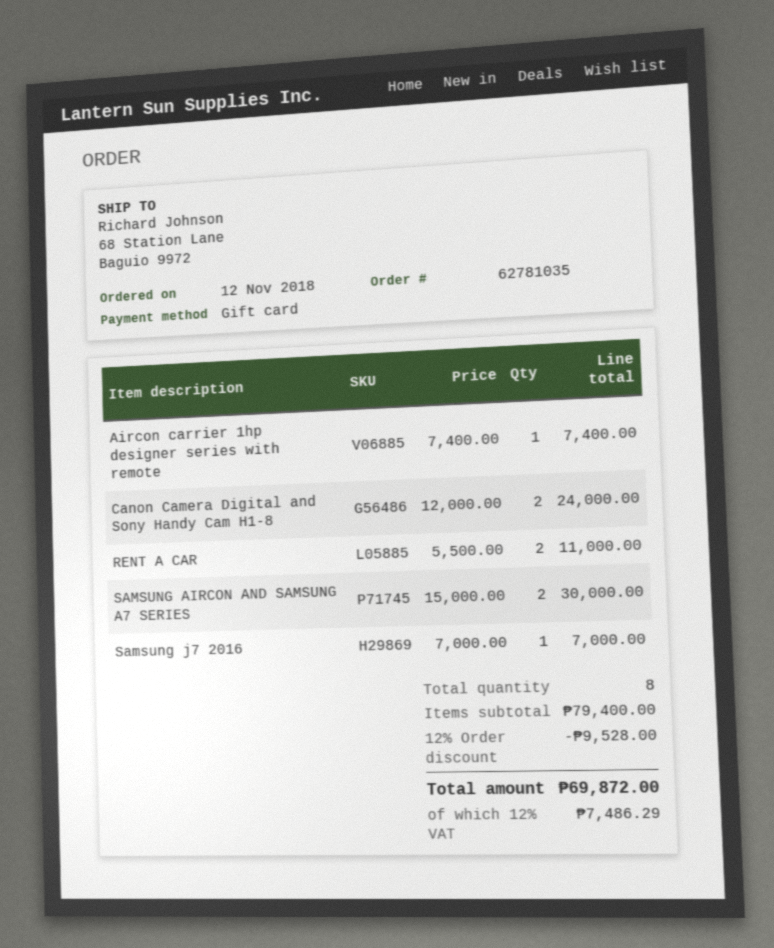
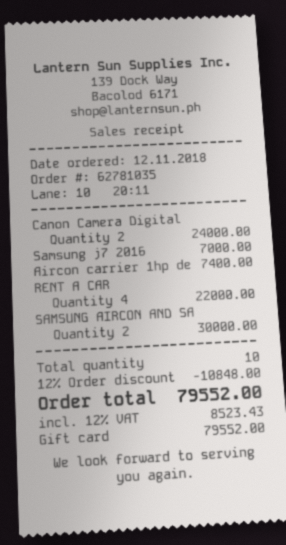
RENT A CAR: 2 for 11000.00 -> 4 for 22000.00
total quantity: 8 -> 10
discount: 12% = 9528.00 -> 12% = 10848.00
tax: 12% = 7486.29 -> 12% = 8523.43
total: 69872.00 -> 79552.00

